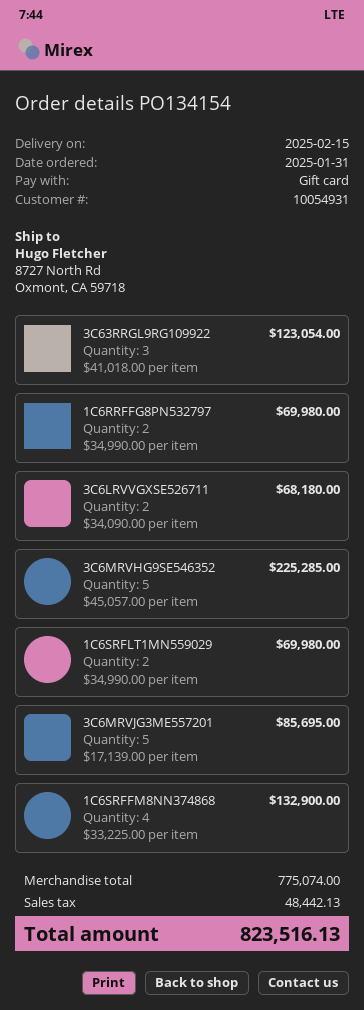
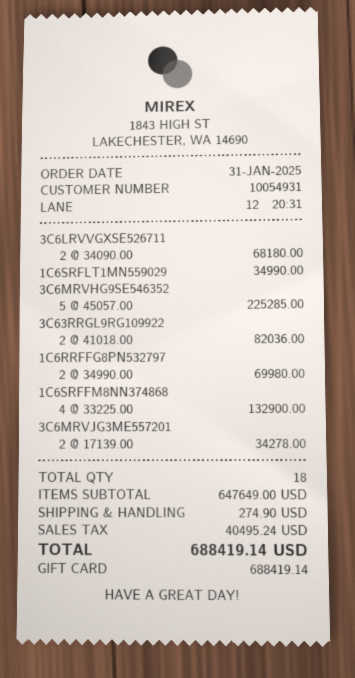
3C63RRGL9RG109922: 3 x 41018.00 = 123054.00 -> 2 x 41018.00 = 82036.00
1C6SRFLT1MN559029: 2 x 34990.00 = 69980.00 -> 1 x 34990.00 = 34990.00
3C6MRVJG3ME557201: 5 x 17139.00 = 85695.00 -> 2 x 17139.00 = 34278.00
subtotal: 775074.00 -> 647649.00
shipping: none -> 274.90
tax: 48442.13 -> 40495.24
total: 823516.13 -> 688419.14

